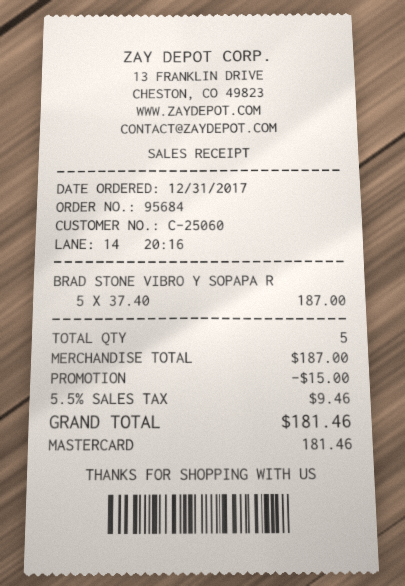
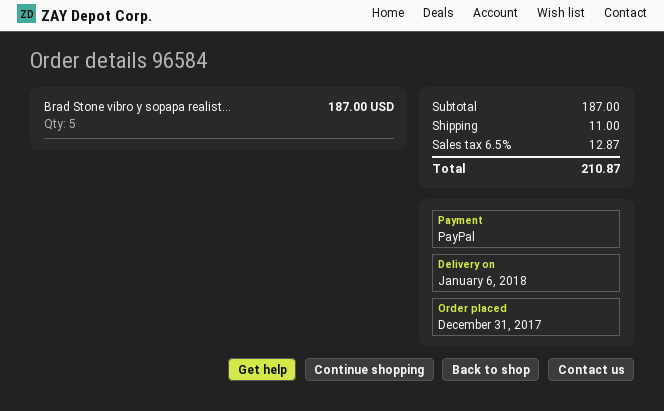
order number: 95684 -> 96584
payment method: Mastercard -> PayPal
discount: 15.00 -> none
shipping: none -> 11.00
tax: 5.5% = 9.46 -> 6.5% = 12.87
total: 181.46 -> 210.87

